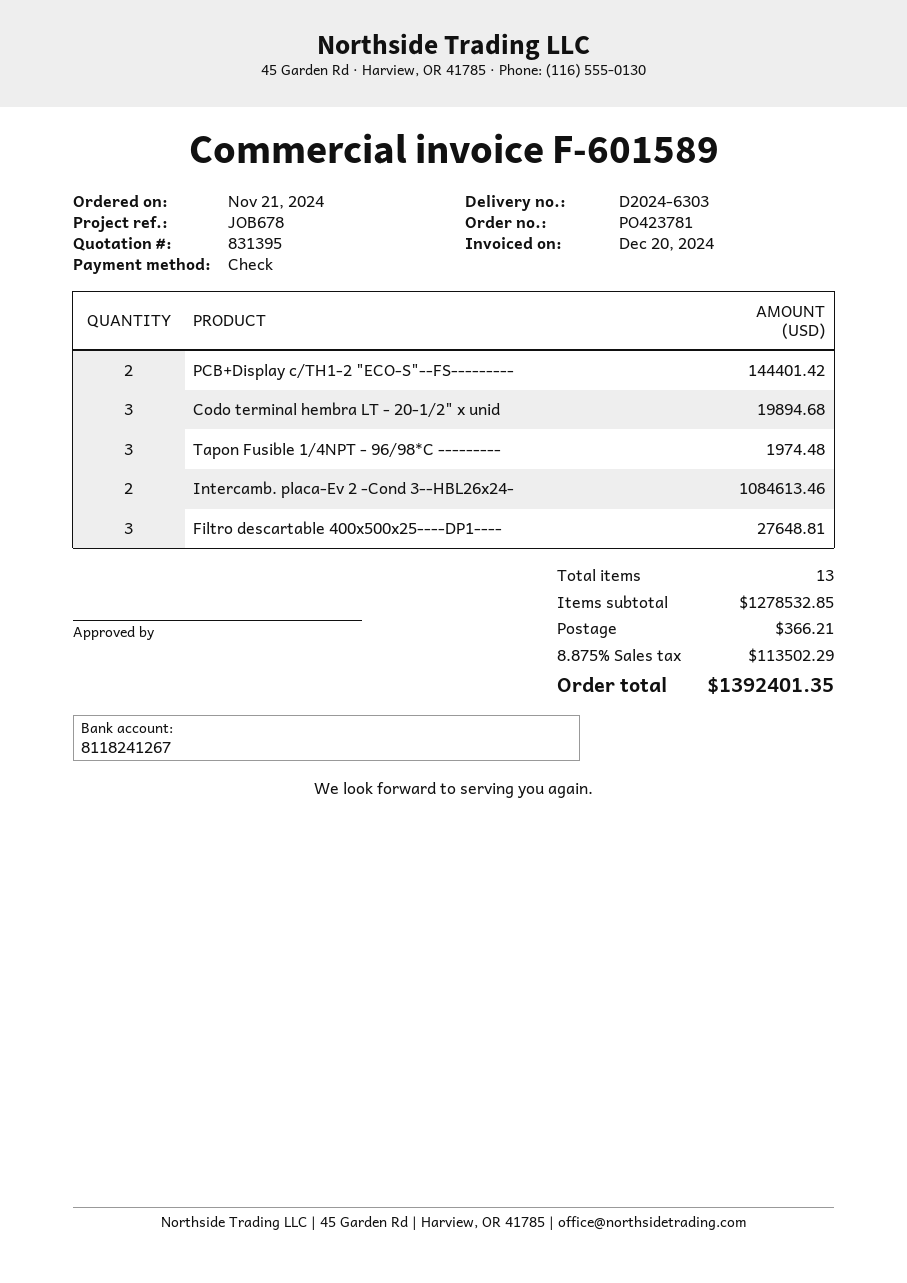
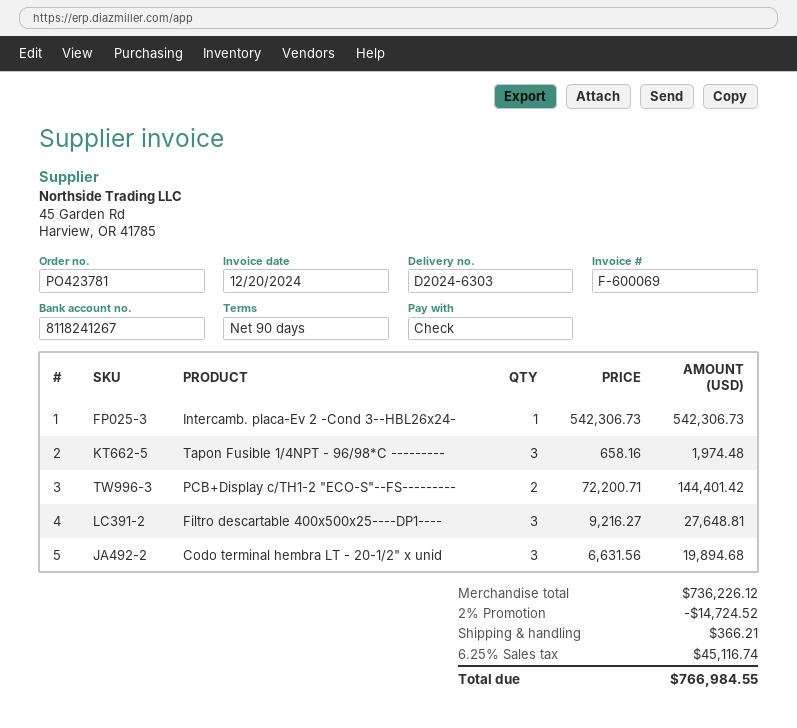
invoice number: F-601589 -> F-600069
Intercamb. placa-Ev 2 -Cond 3--HBL26x24-: 2 for 1084613.46 -> 1 for 542306.73
subtotal: 1278532.85 -> 736226.12
discount: none -> 2% = 14724.52
tax: 8.875% = 113502.29 -> 6.25% = 45116.74
total: 1392401.35 -> 766984.55

